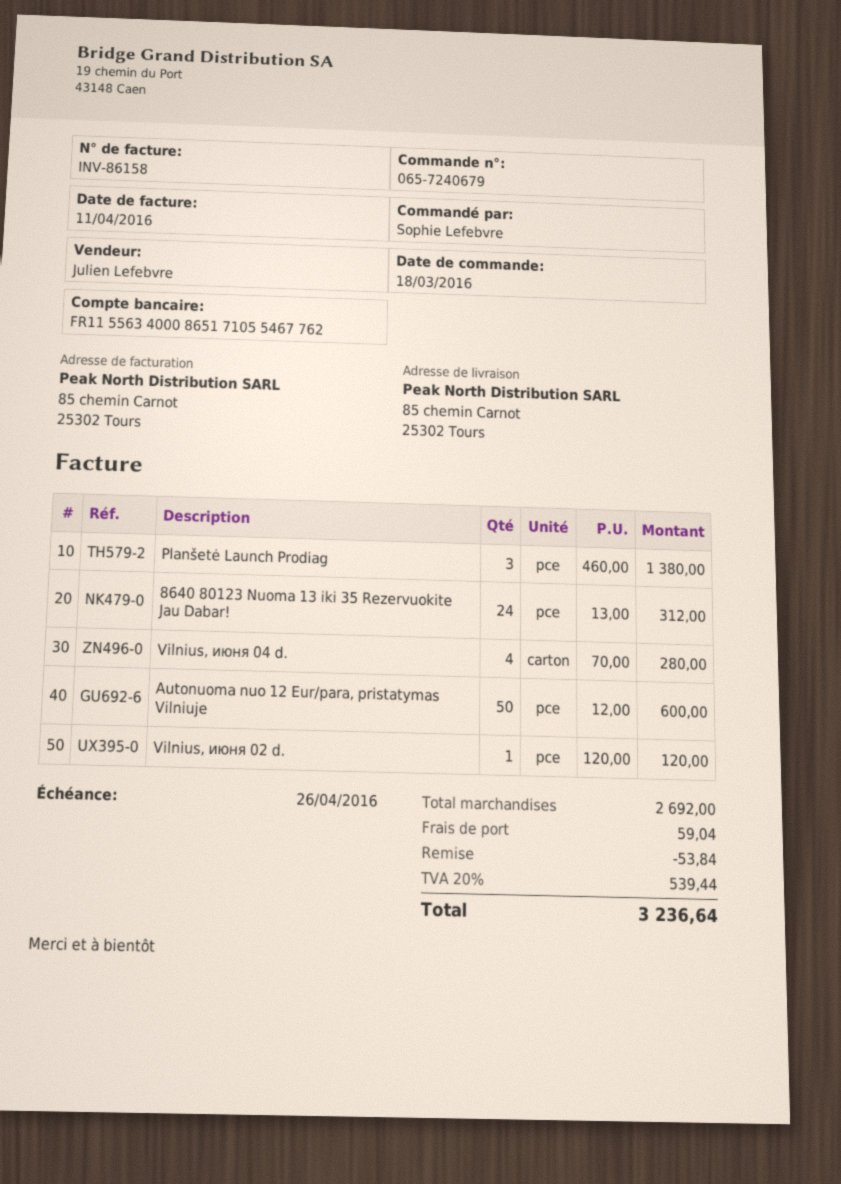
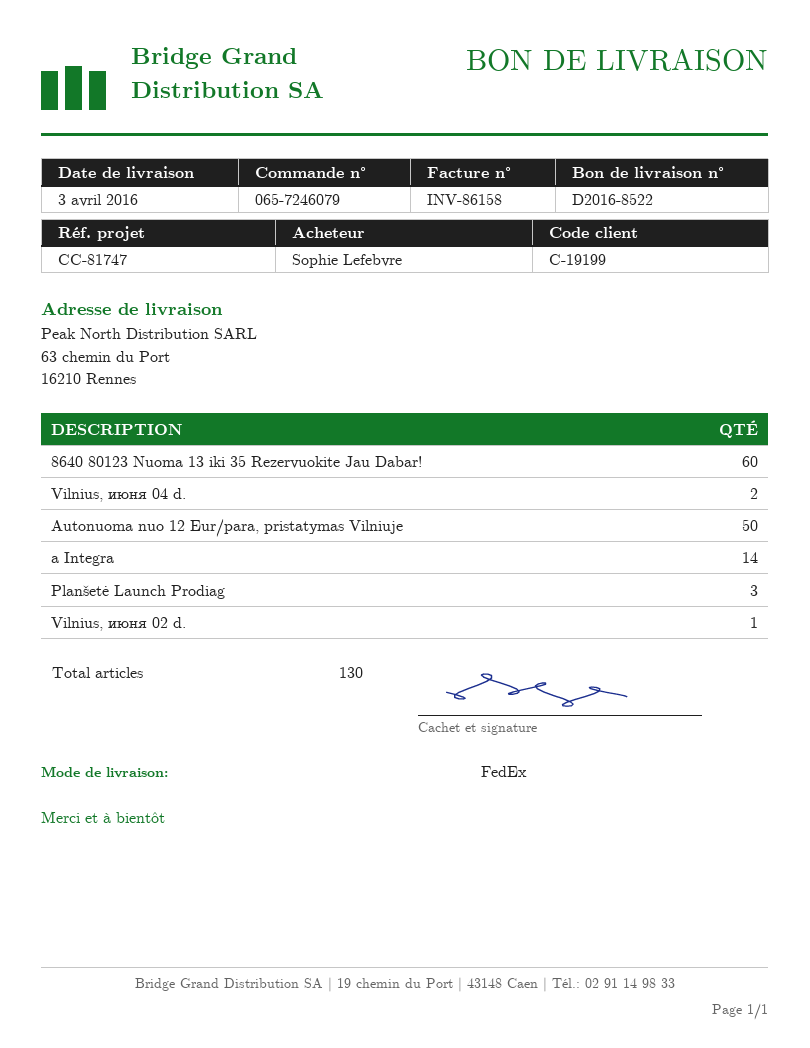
order number: 065-7240679 -> 065-7246079
ship to: 85 chemin Carnot, 25302 Tours -> 63 chemin du Port, 16210 Rennes
8640 80123 Nuoma 13 iki 35 Rezervuokite Jau Dabar!: 24 -> 60
Vilnius, июня 04 d.: 4 -> 2
a Integra: none -> 14

